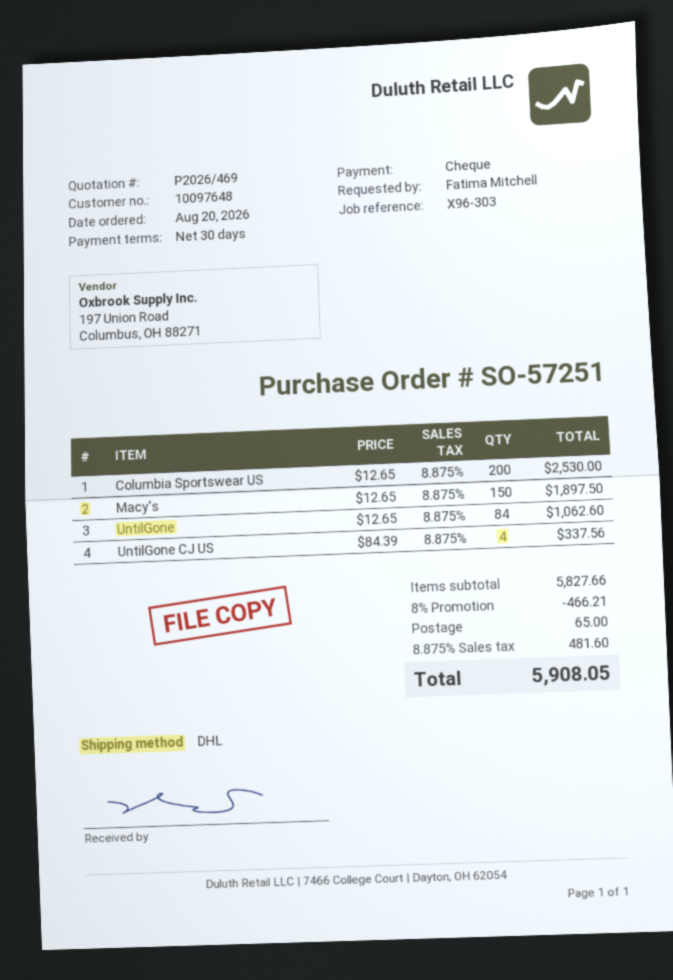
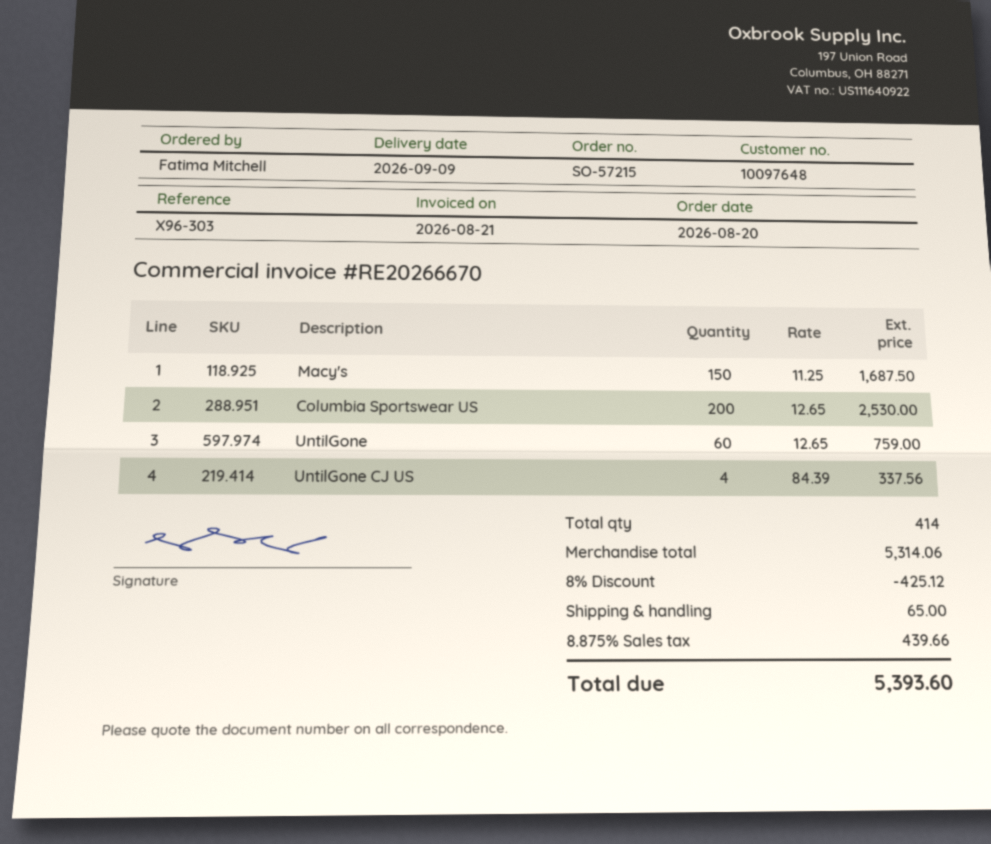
order number: SO-57251 -> SO-57215
Macy's: 150 x 12.65 = 1897.50 -> 150 x 11.25 = 1687.50
UntilGone: 84 x 12.65 = 1062.60 -> 60 x 12.65 = 759.00
subtotal: 5827.66 -> 5314.06
discount: 8% = 466.21 -> 8% = 425.12
tax: 8.875% = 481.60 -> 8.875% = 439.66
total: 5908.05 -> 5393.60

